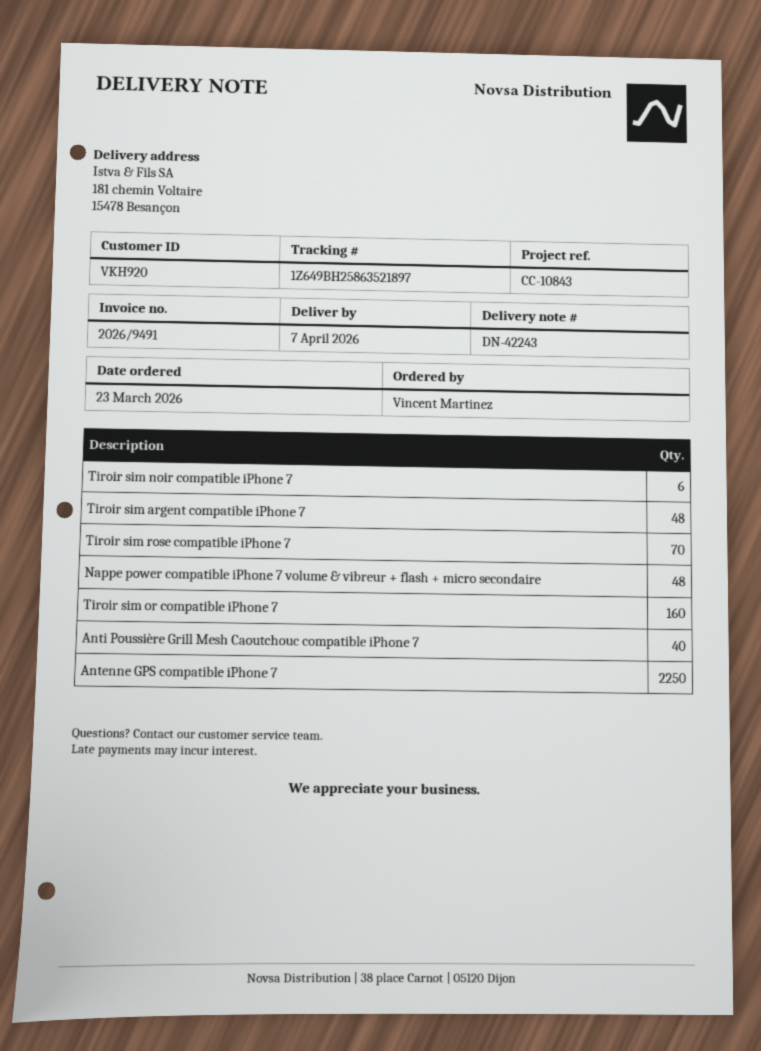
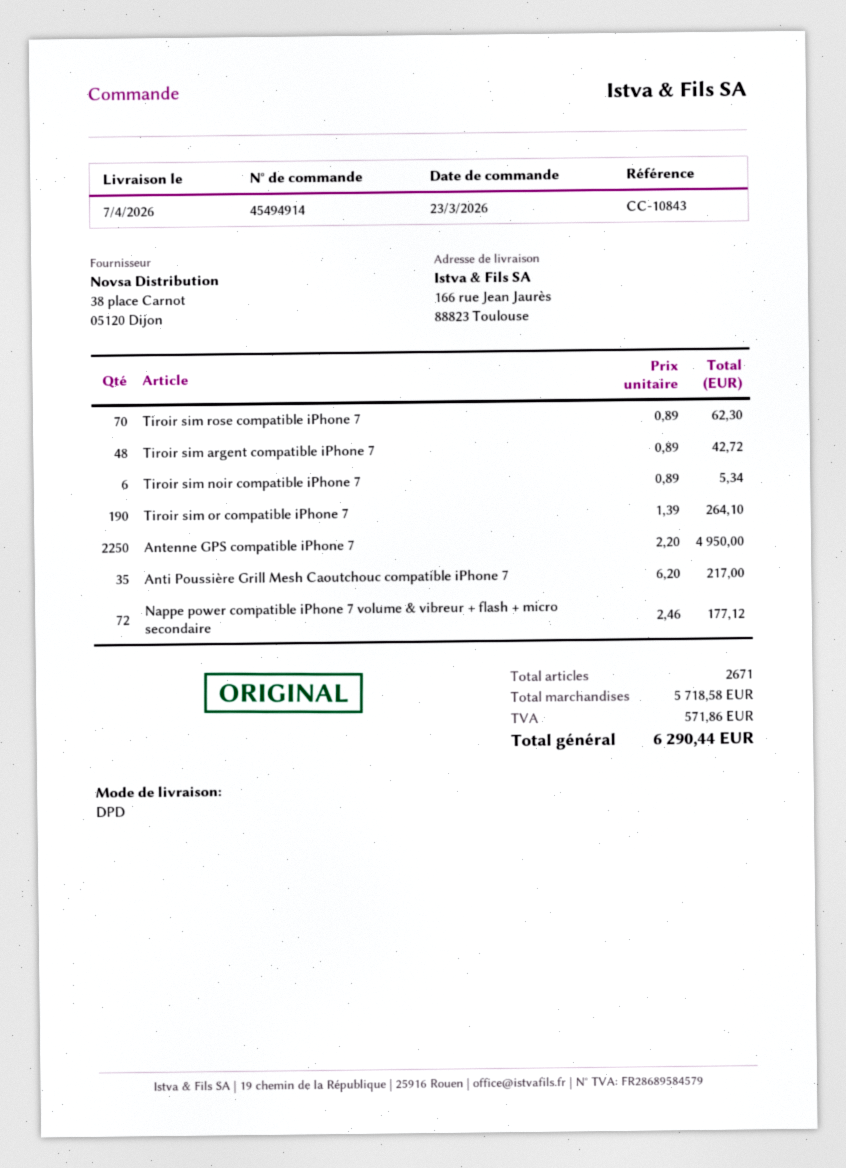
ship to: 181 chemin Voltaire, 15478 Besançon -> 166 rue Jean Jaurès, 88823 Toulouse
Nappe power compatible iPhone 7 volume & vibreur + flash + micro secondaire: 48 -> 72
Tiroir sim or compatible iPhone 7: 160 -> 190
Anti Poussière Grill Mesh Caoutchouc compatible iPhone 7: 40 -> 35

